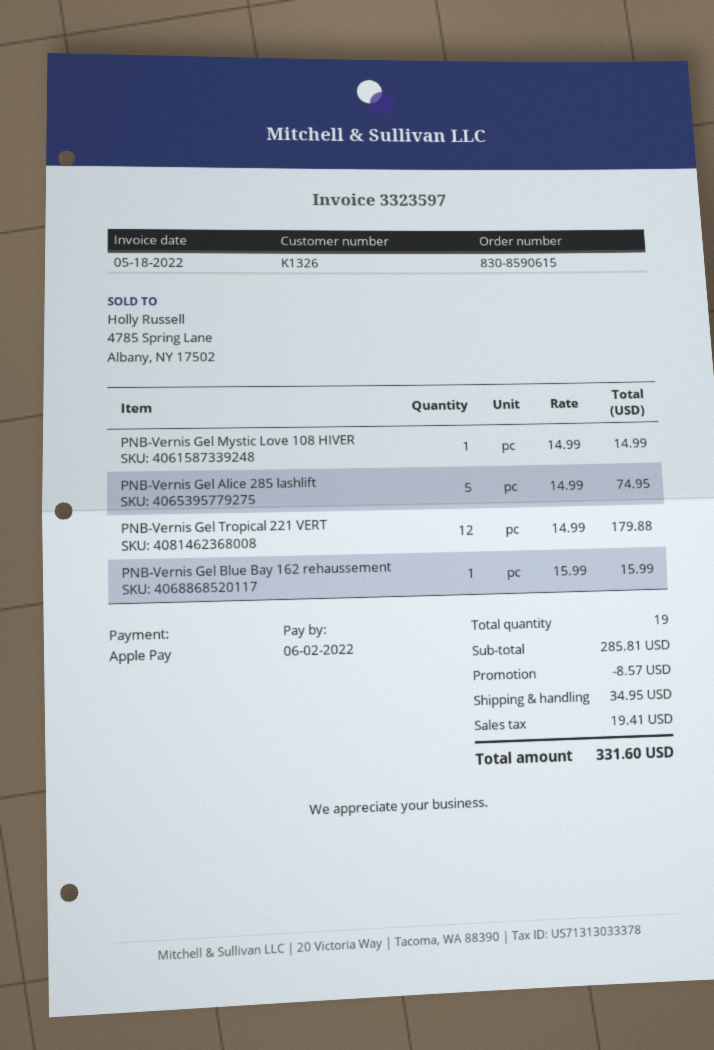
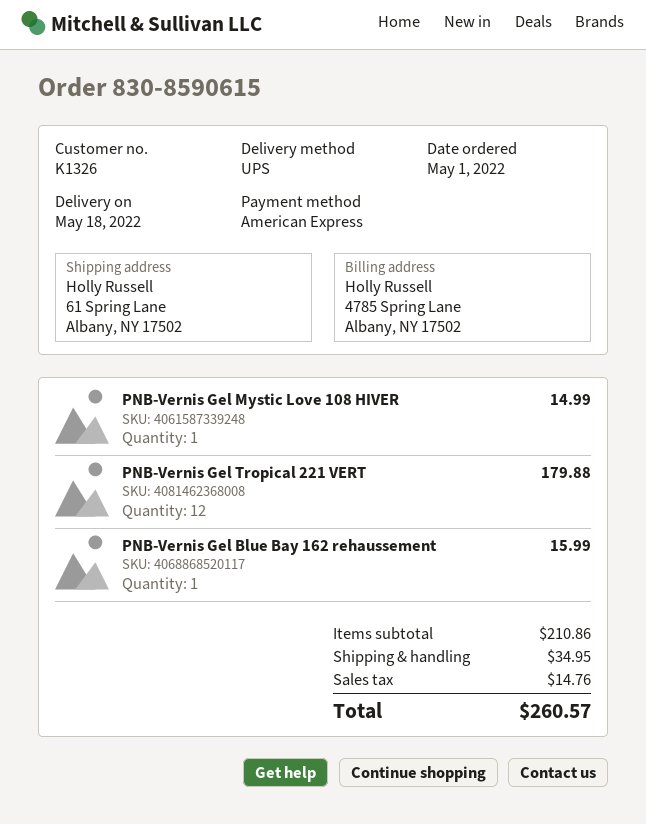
payment method: Apple Pay -> American Express
PNB-Vernis Gel Alicе 285 lashlift: 5 for 74.95 -> none
subtotal: 285.81 -> 210.86
discount: 8.57 -> none
tax: 19.41 -> 14.76
total: 331.60 -> 260.57

